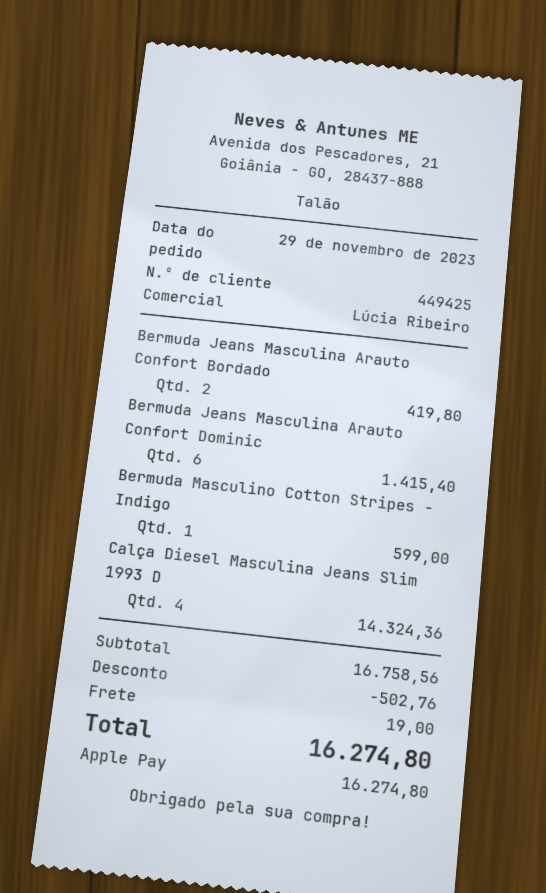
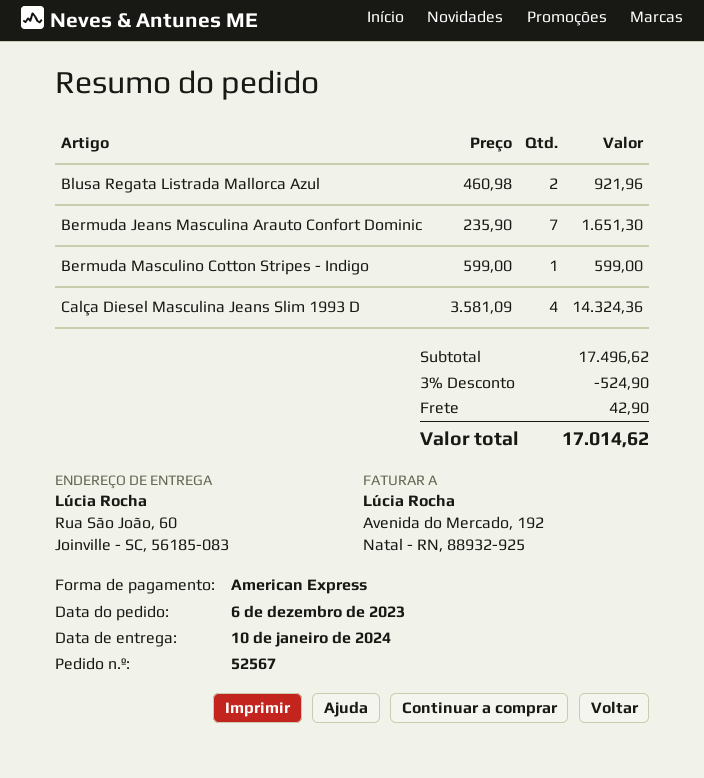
order date: 2023-11-29 -> 2023-12-06
payment method: Apple Pay -> American Express
Bermuda Jeans Masculina Arauto Confort Bordado: 2 for 419.80 -> none
Bermuda Jeans Masculina Arauto Confort Dominic: 6 for 1415.40 -> 7 for 1651.30
Blusa Regata Listrada Mallorca Azul: none -> 2 for 921.96
subtotal: 16758.56 -> 17496.62
discount: 502.76 -> 524.90
shipping: 19.00 -> 42.90
total: 16274.80 -> 17014.62

